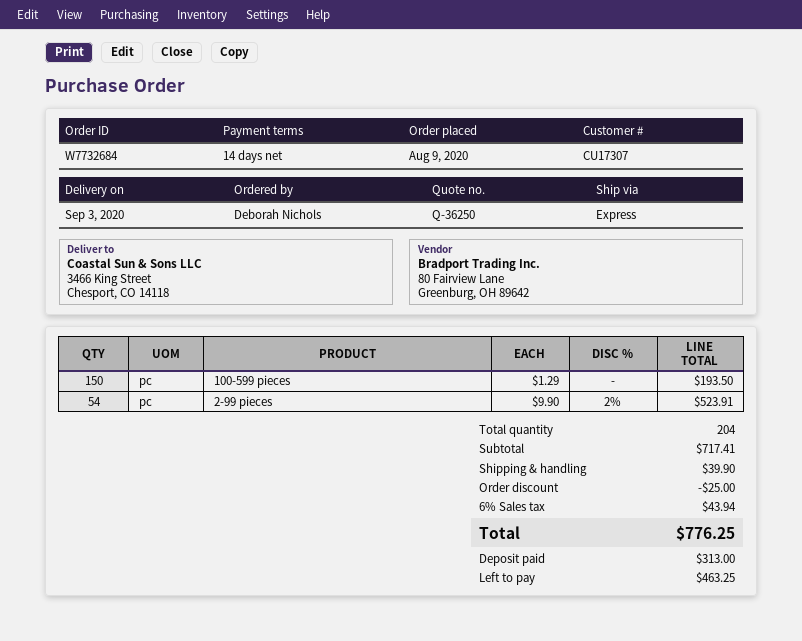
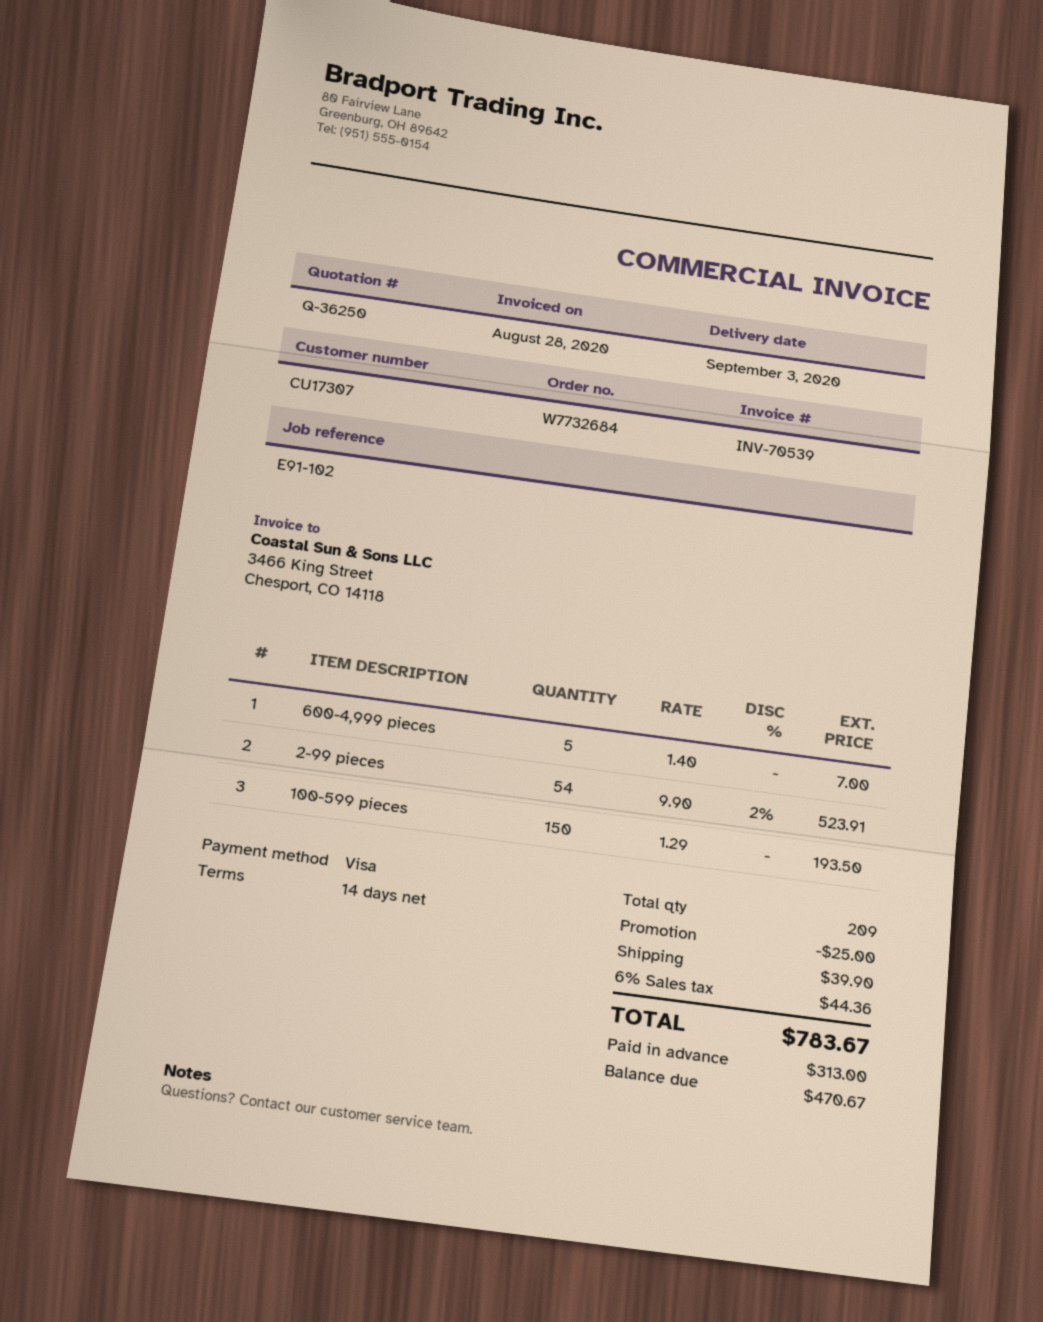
600-4,999 pieces: none -> 5 x 1.40 = 7.00
total quantity: 204 -> 209
tax: 6% = 43.94 -> 6% = 44.36
total: 776.25 -> 783.67
balance: 463.25 -> 470.67

